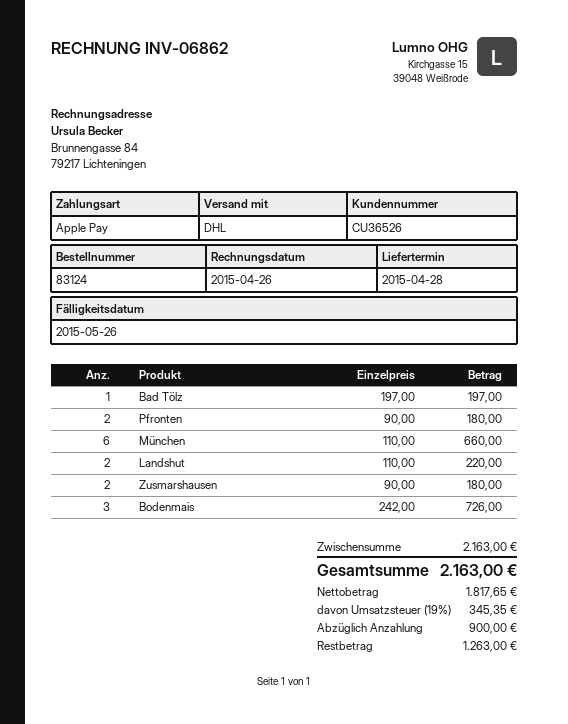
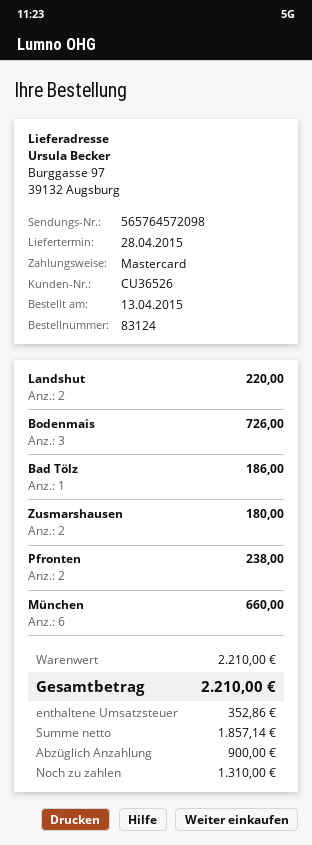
payment method: Apple Pay -> Mastercard
Bad Tölz: 1 for 197.00 -> 1 for 186.00
Pfronten: 2 for 180.00 -> 2 for 238.00
subtotal: 2163.00 -> 2210.00
net: 1817.65 -> 1857.14
tax: 345.35 -> 352.86
total: 2163.00 -> 2210.00
balance: 1263.00 -> 1310.00

